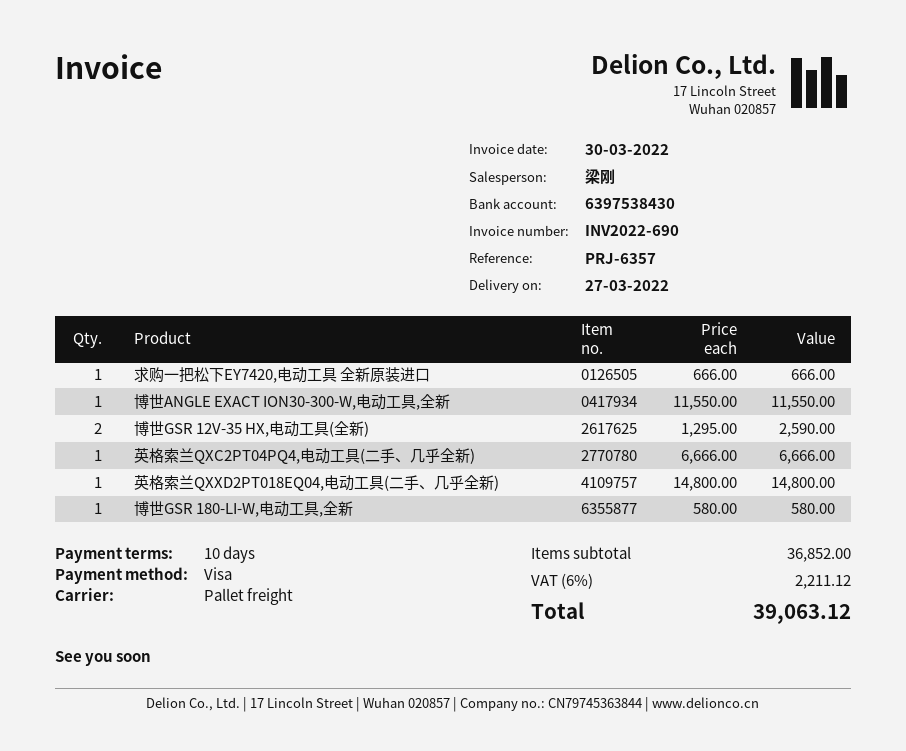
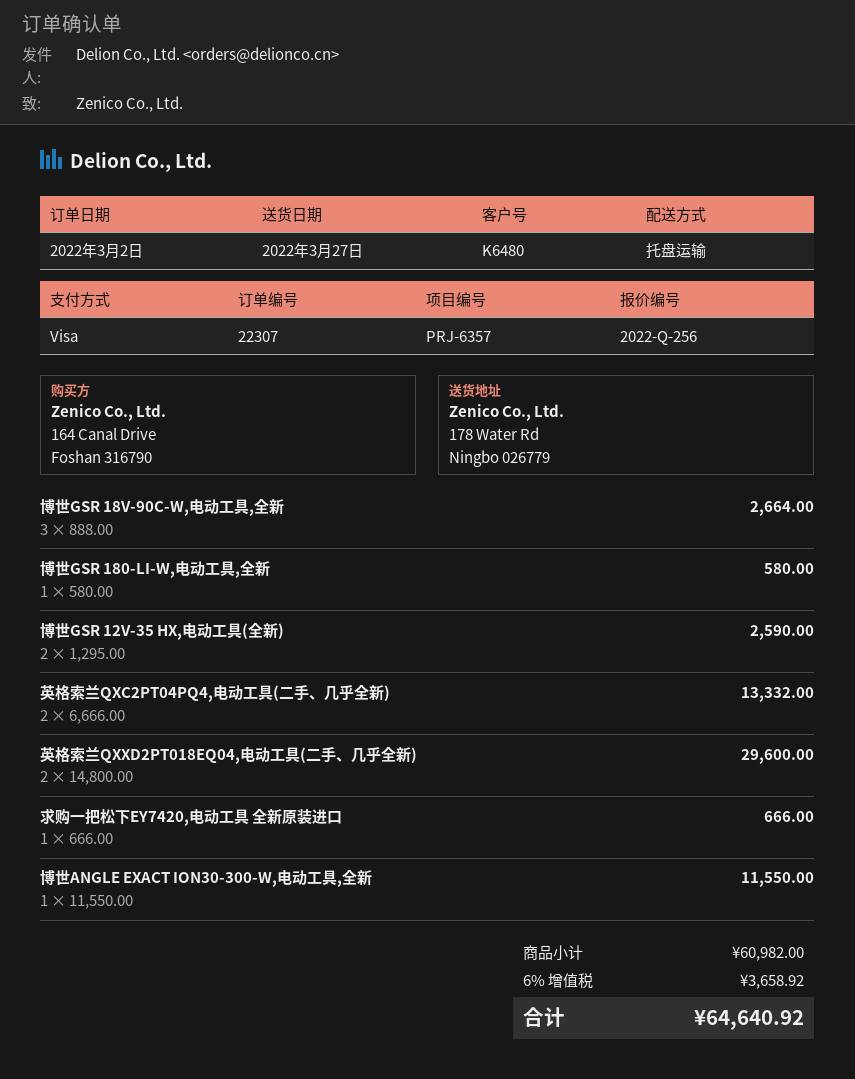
英格索兰QXC2PT04PQ4,电动工具(二手、几乎全新): 1 x 6666.00 = 6666.00 -> 2 x 6666.00 = 13332.00
英格索兰QXXD2PT018EQ04,电动工具(二手、几乎全新): 1 x 14800.00 = 14800.00 -> 2 x 14800.00 = 29600.00
博世GSR 18V-90C-W,电动工具,全新: none -> 3 x 888.00 = 2664.00
subtotal: 36852.00 -> 60982.00
tax: 6% = 2211.12 -> 6% = 3658.92
total: 39063.12 -> 64640.92

